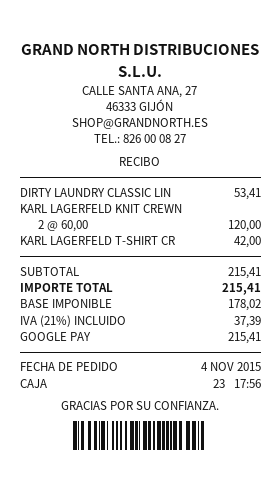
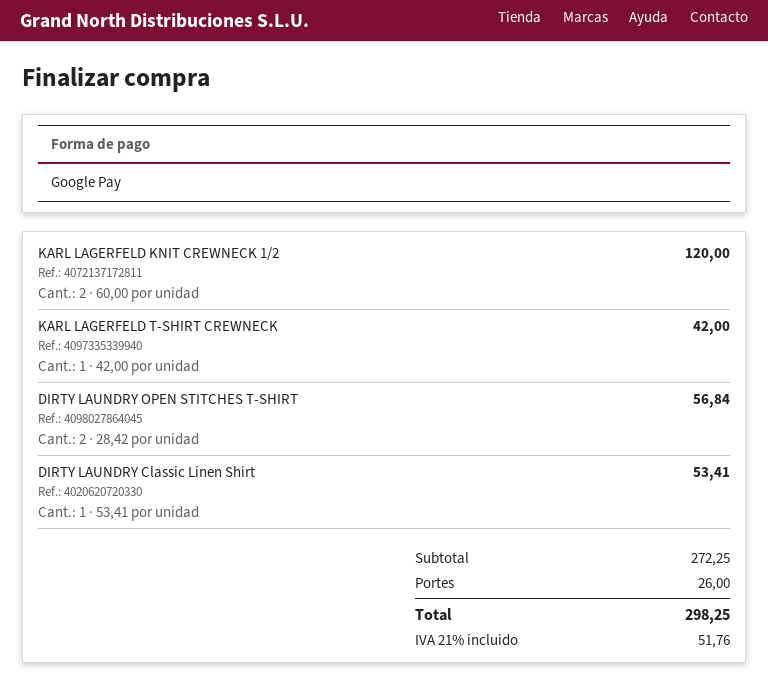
DIRTY LAUNDRY OPEN STITCHES T-SHIRT: none -> 2 x 28.42 = 56.84
subtotal: 215.41 -> 272.25
shipping: none -> 26.00
tax: 21% = 37.39 -> 21% = 51.76
total: 215.41 -> 298.25

